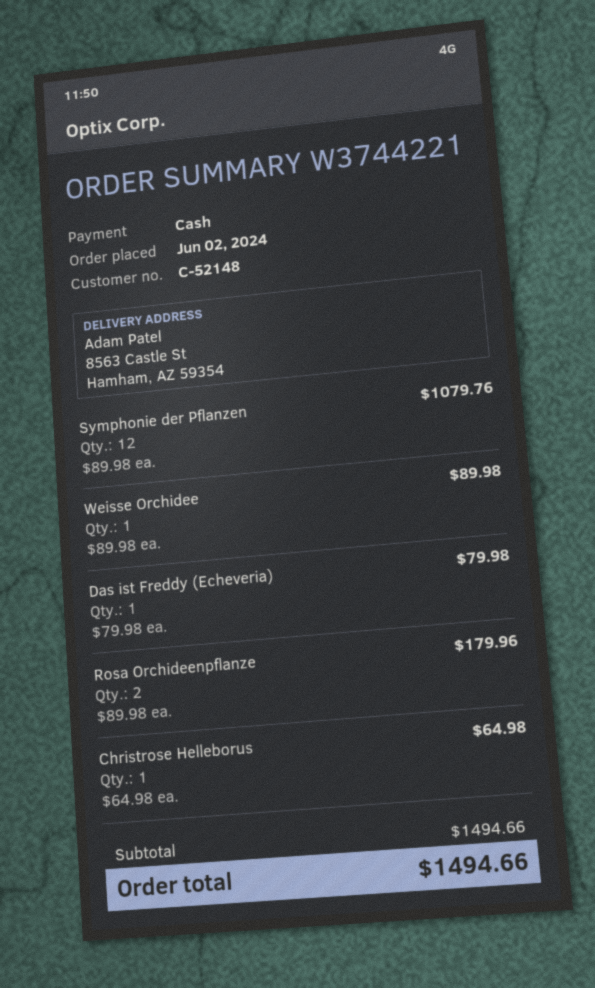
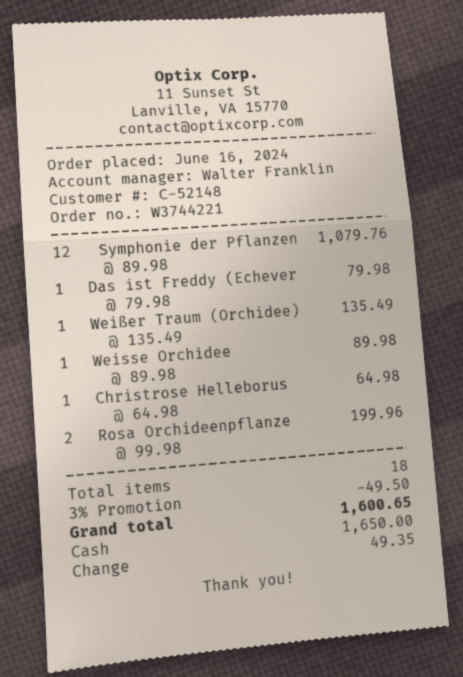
order date: 2024-06-02 -> 2024-06-16
Rosa Orchideenpflanze: 2 x 89.98 = 179.96 -> 2 x 99.98 = 199.96
Weißer Traum (Orchidee): none -> 1 x 135.49 = 135.49
discount: none -> 3% = 49.50
total: 1494.66 -> 1600.65

